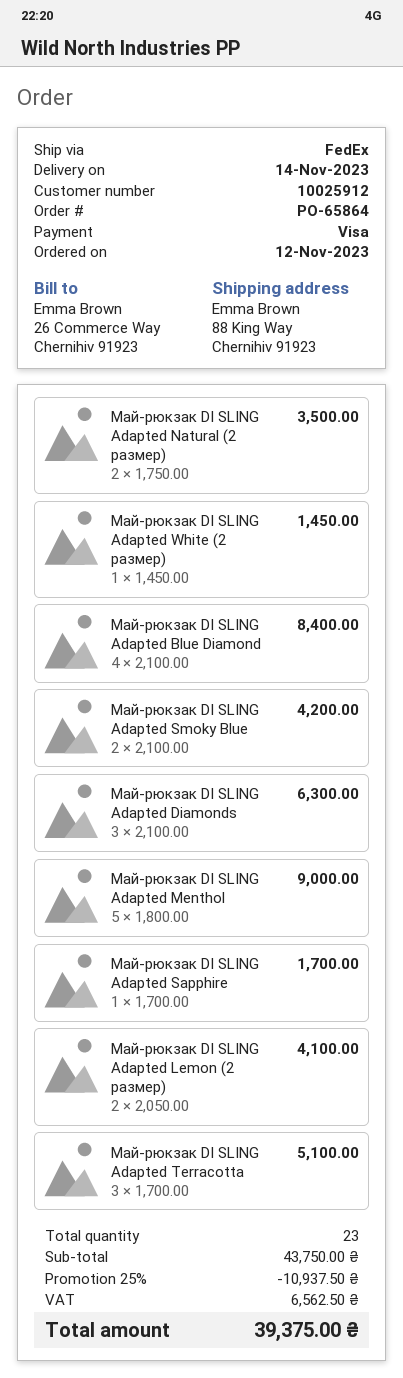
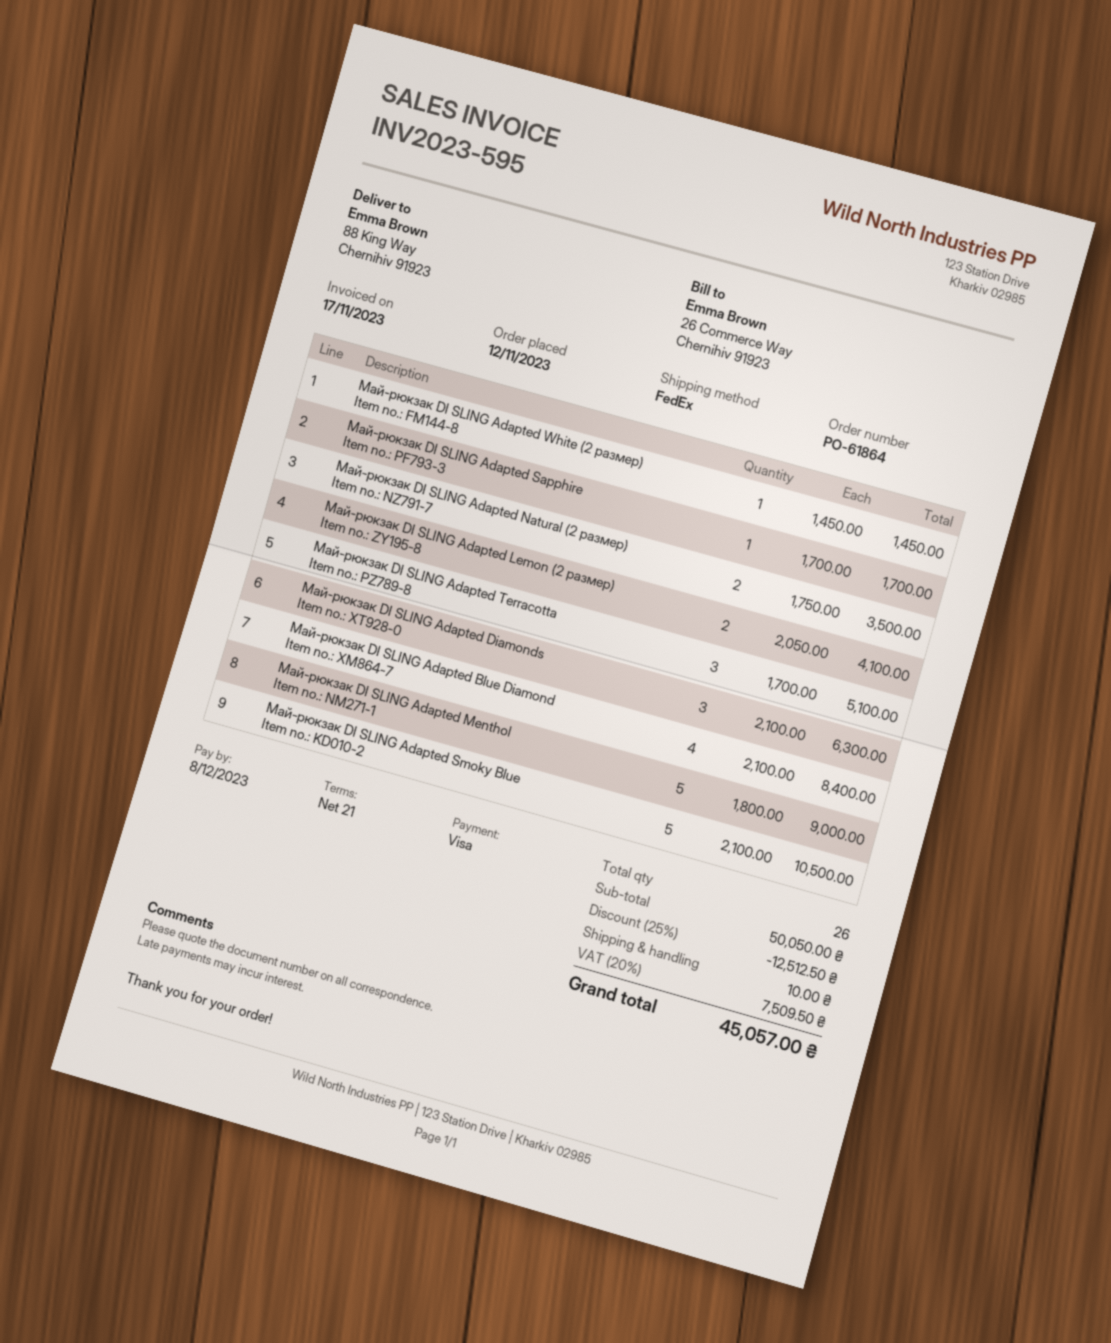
order number: PO-65864 -> PO-61864
Май-рюкзак DI SLING Adapted Smoky Blue: 2 x 2100.00 = 4200.00 -> 5 x 2100.00 = 10500.00
total quantity: 23 -> 26
subtotal: 43750.00 -> 50050.00
discount: 25% = 10937.50 -> 25% = 12512.50
shipping: none -> 10.00
tax: 6562.50 -> 7509.50
total: 39375.00 -> 45057.00

